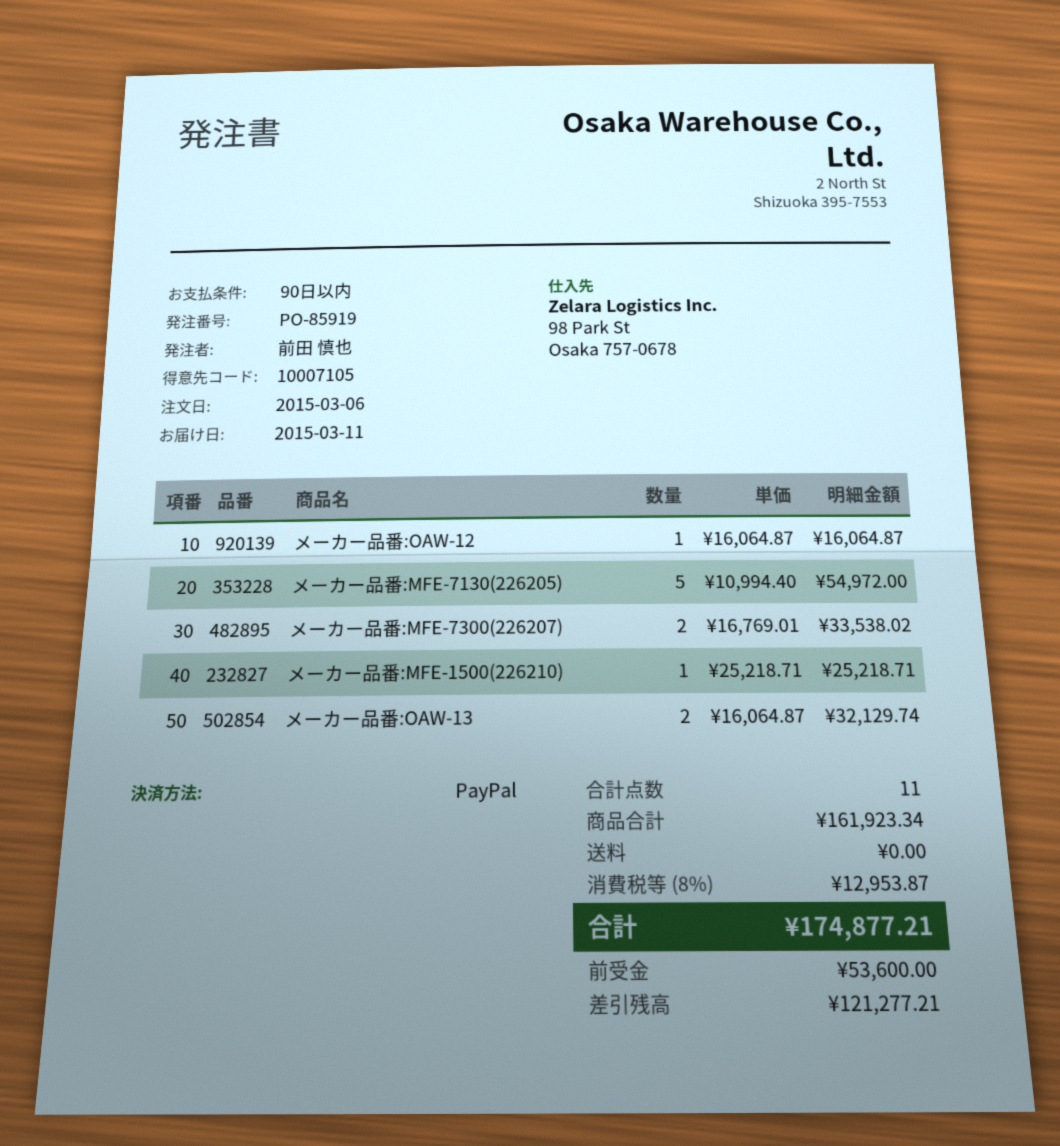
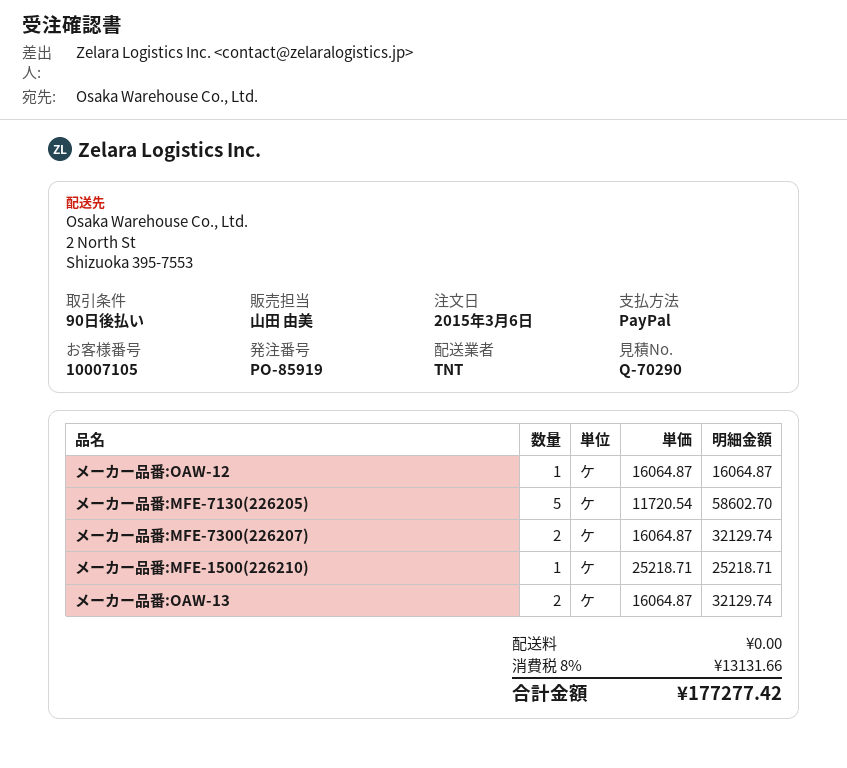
メーカー品番:MFE-7130(226205): 5 x 10994.40 = 54972.00 -> 5 x 11720.54 = 58602.70
メーカー品番:MFE-7300(226207): 2 x 16769.01 = 33538.02 -> 2 x 16064.87 = 32129.74
tax: 8% = 12953.87 -> 8% = 13131.66
total: 174877.21 -> 177277.42

